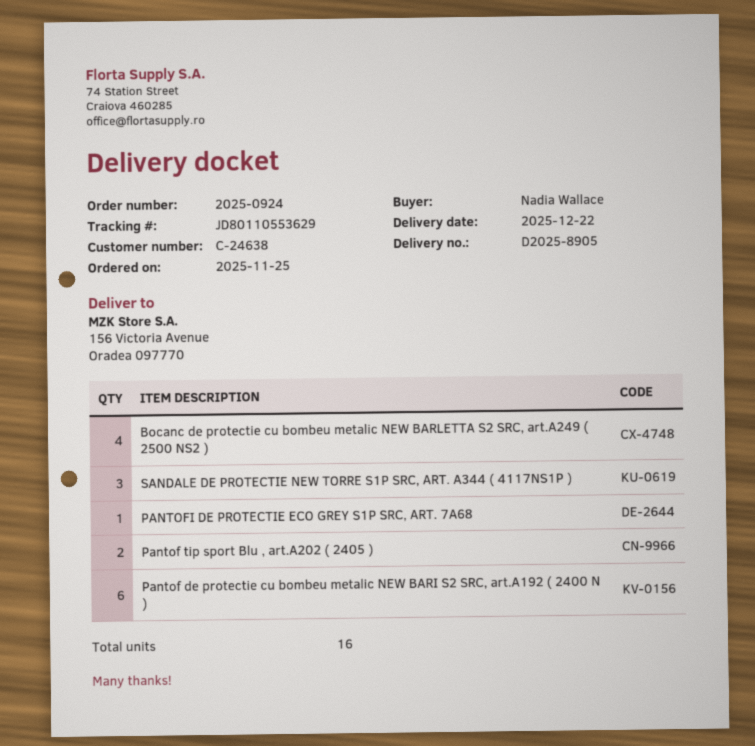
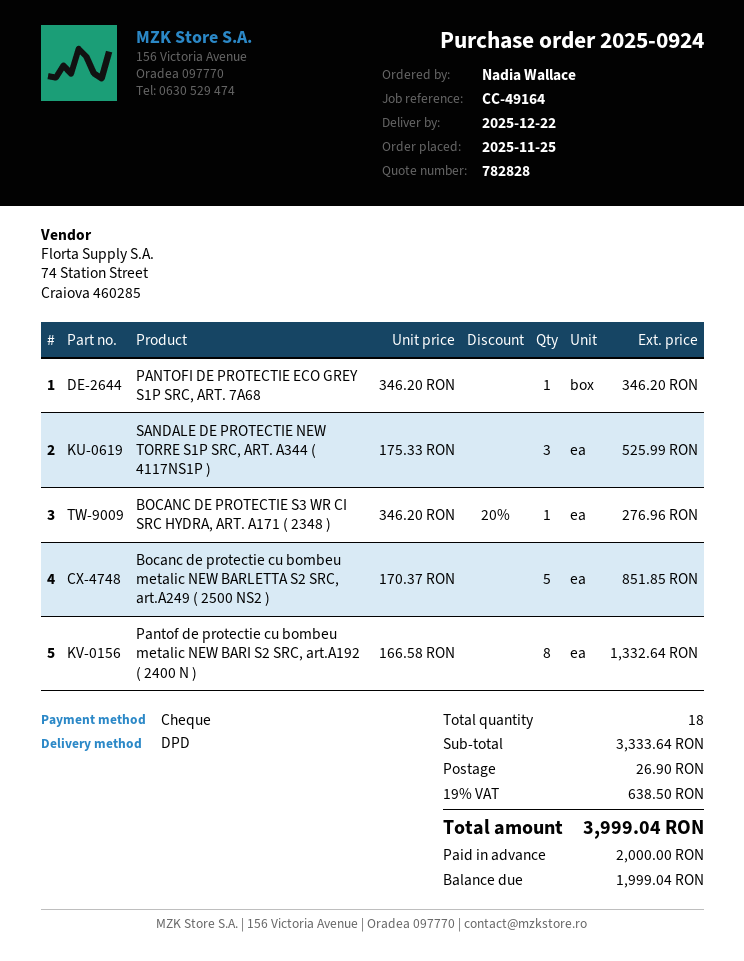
Bocanc de protectie cu bombeu metalic NEW BARLETTA S2 SRC, art.A249 ( 2500 NS2 ): 4 -> 5
Pantof tip sport Blu , art.A202 ( 2405 ): 2 -> none
Pantof de protectie cu bombeu metalic NEW BARI S2 SRC, art.A192 ( 2400 N ): 6 -> 8
BOCANC DE PROTECTIE S3 WR CI SRC HYDRA, ART. A171 ( 2348 ): none -> 1
total quantity: 16 -> 18

